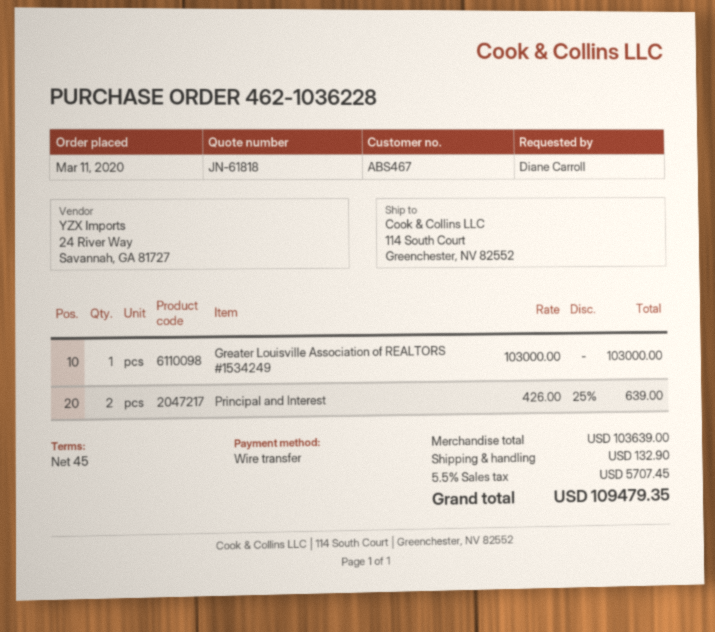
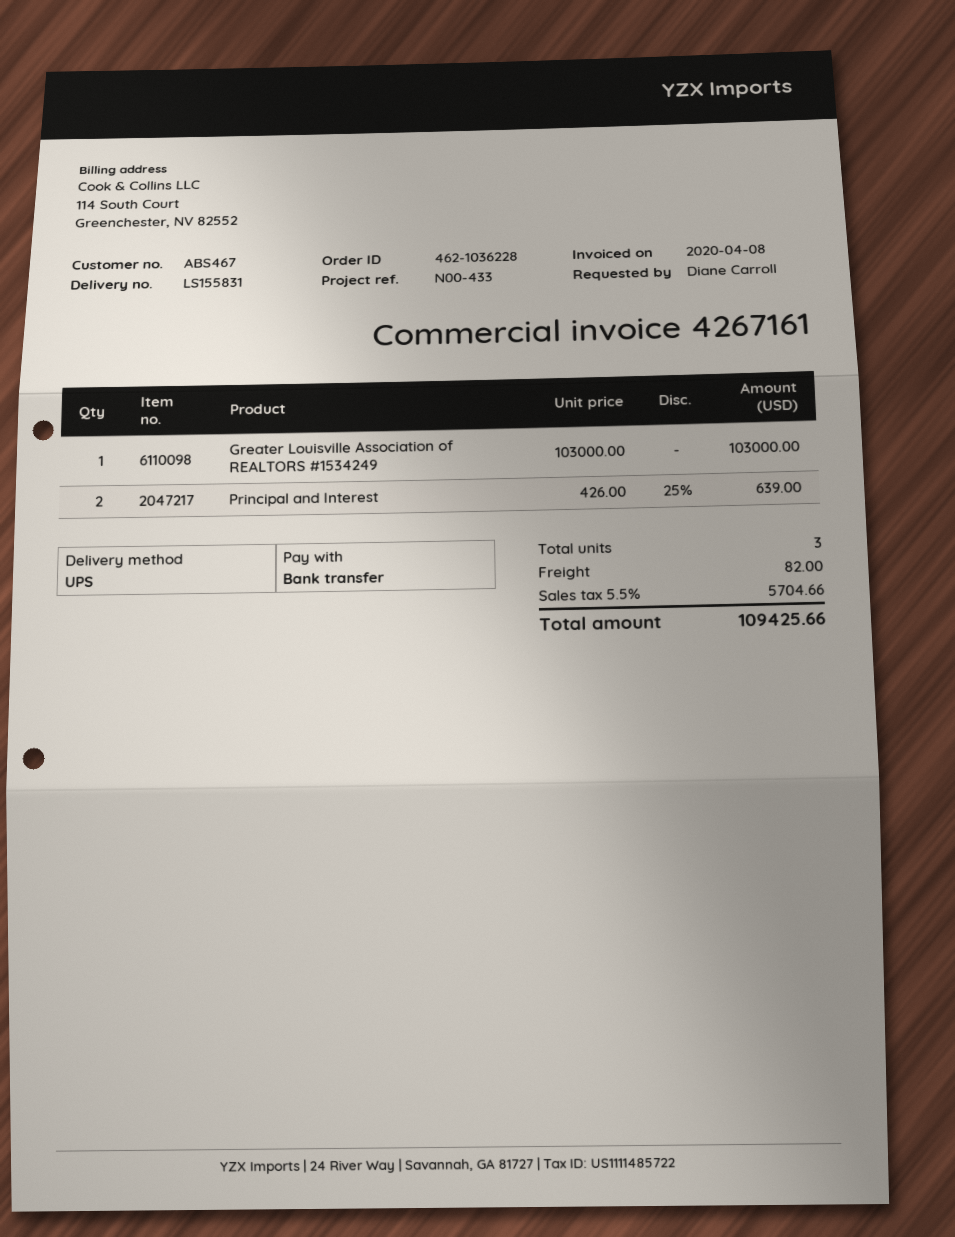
shipping: 132.90 -> 82.00
tax: 5.5% = 5707.45 -> 5.5% = 5704.66
total: 109479.35 -> 109425.66

